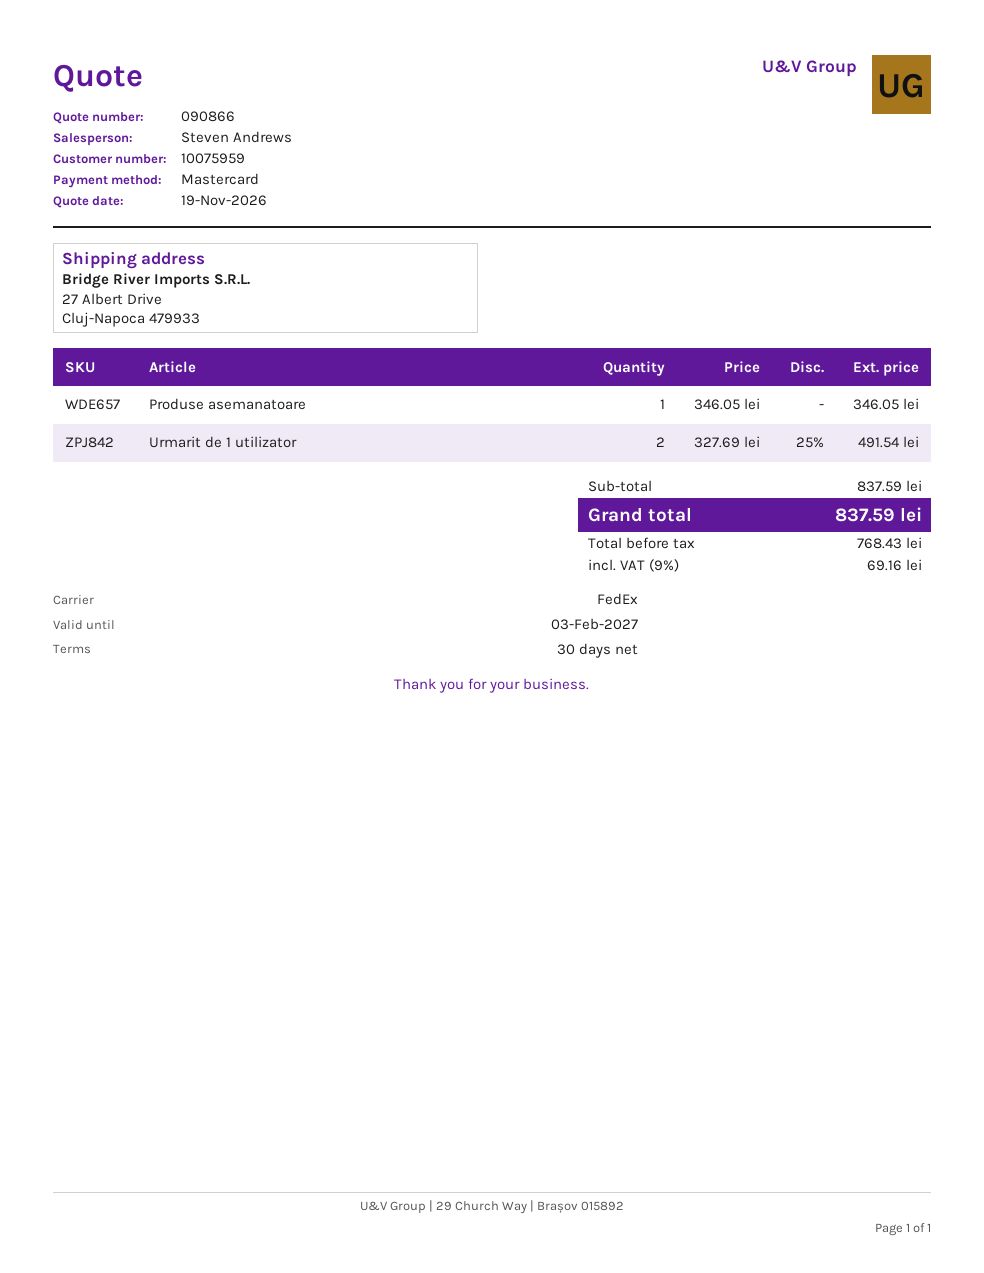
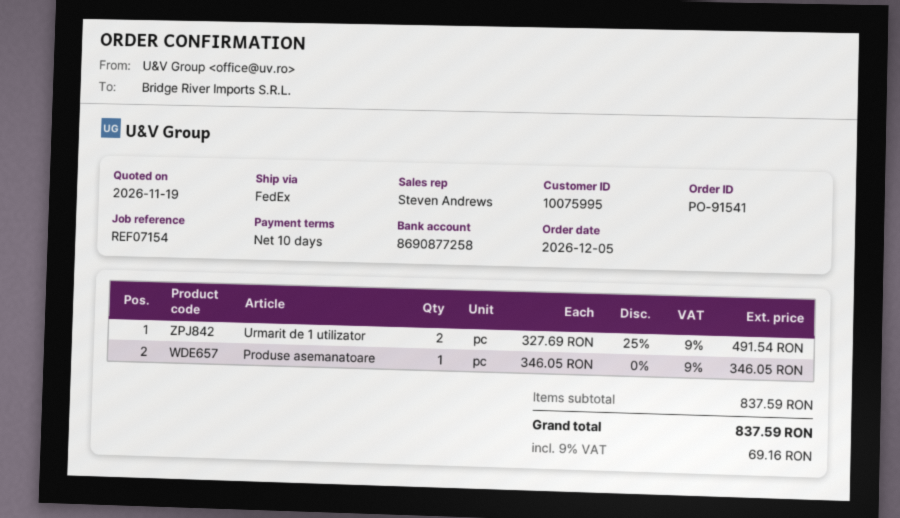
payment terms: 30 days -> 10 days
customer number: 10075959 -> 10075995

